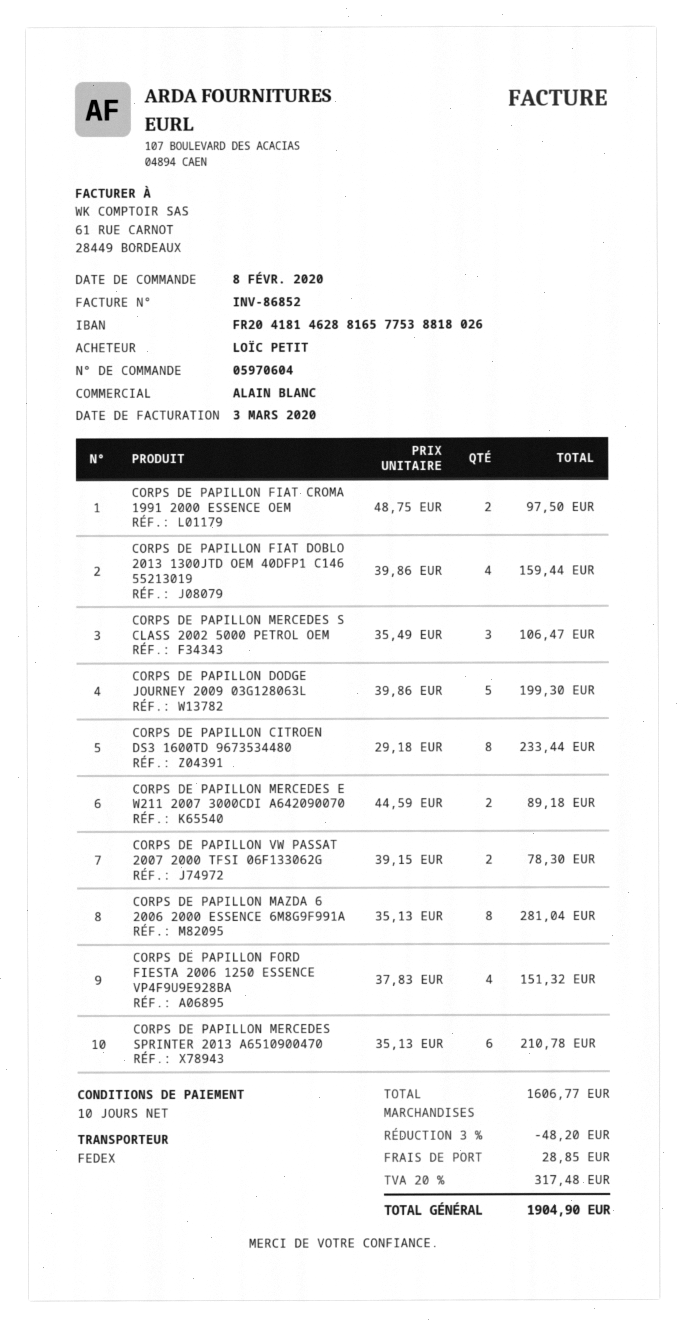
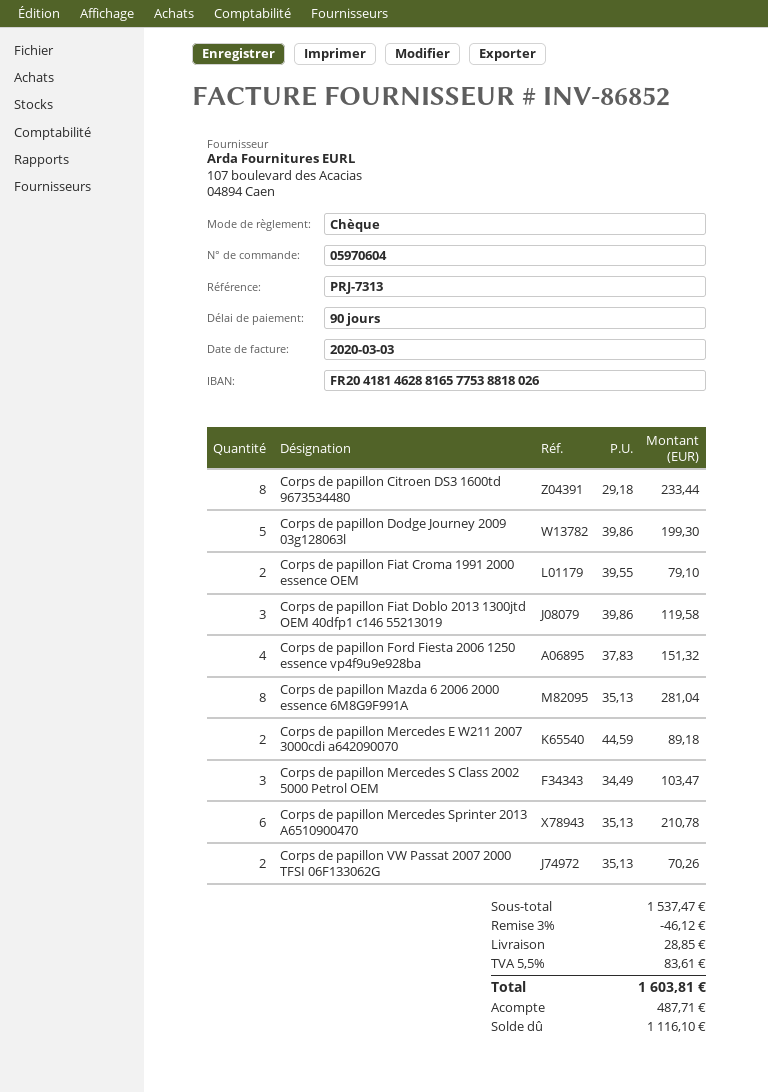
payment terms: 10 days -> 90 days
CORPS DE PAPILLON FIAT CROMA 1991 2000 ESSENCE OEM: 2 x 48.75 = 97.50 -> 2 x 39.55 = 79.10
CORPS DE PAPILLON FIAT DOBLO 2013 1300JTD OEM 40DFP1 C146 55213019: 4 x 39.86 = 159.44 -> 3 x 39.86 = 119.58
CORPS DE PAPILLON MERCEDES S CLASS 2002 5000 PETROL OEM: 3 x 35.49 = 106.47 -> 3 x 34.49 = 103.47
CORPS DE PAPILLON VW PASSAT 2007 2000 TFSI 06F133062G: 2 x 39.15 = 78.30 -> 2 x 35.13 = 70.26
subtotal: 1606.77 -> 1537.47
discount: 3% = 48.20 -> 3% = 46.12
tax: 20% = 317.48 -> 5.5% = 83.61
total: 1904.90 -> 1603.81

